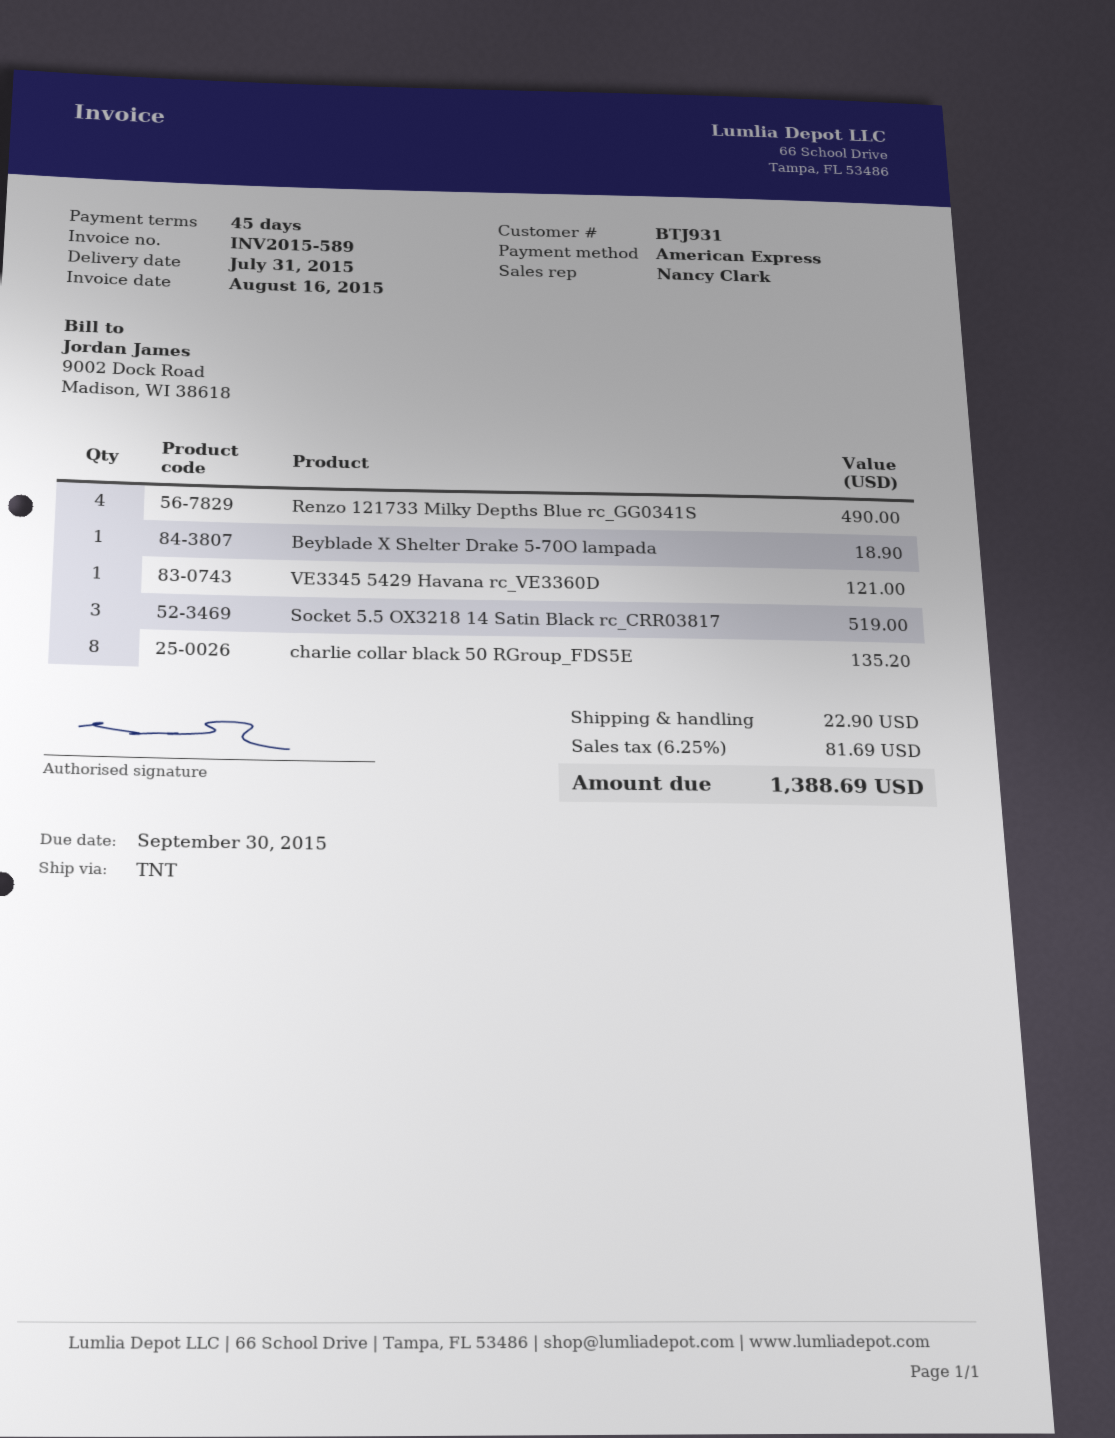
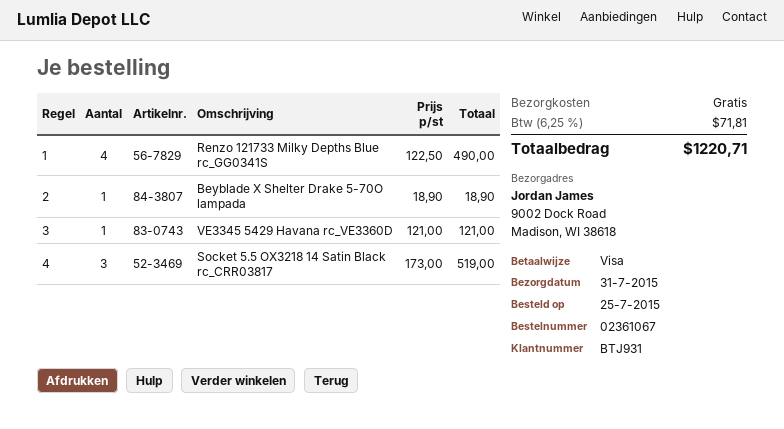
payment method: American Express -> Visa
charlie collar black 50 RGroup_FDS5E: 8 for 135.20 -> none
shipping: 22.90 -> 0.00
tax: 6.25% = 81.69 -> 6.25% = 71.81
total: 1388.69 -> 1220.71

